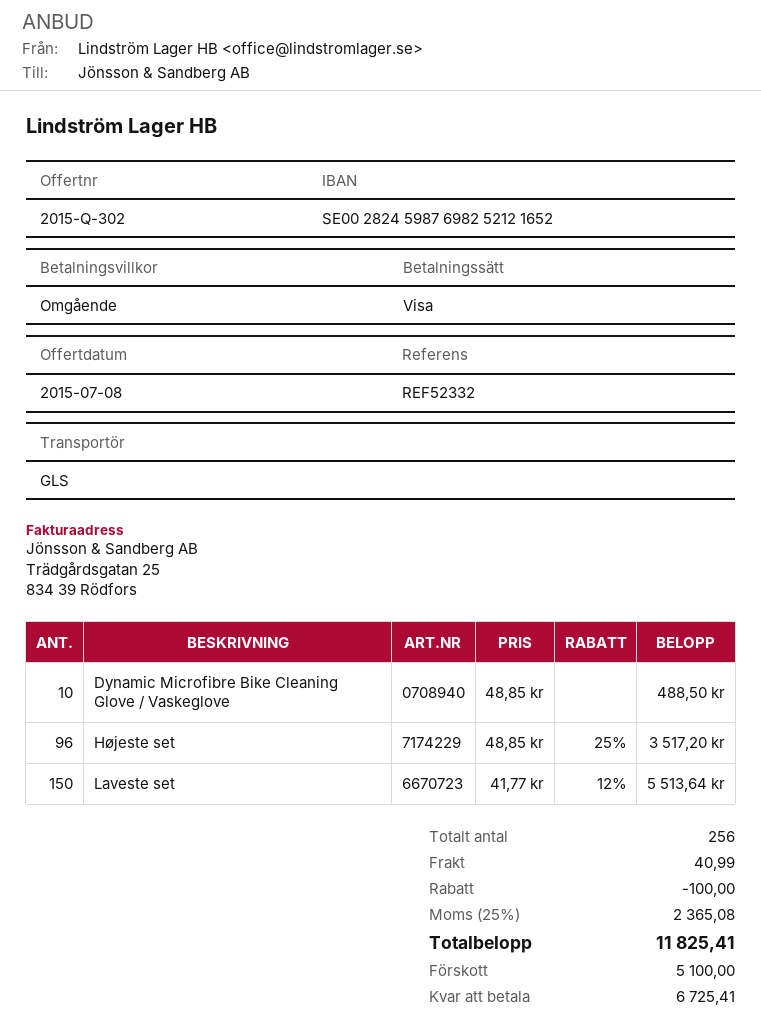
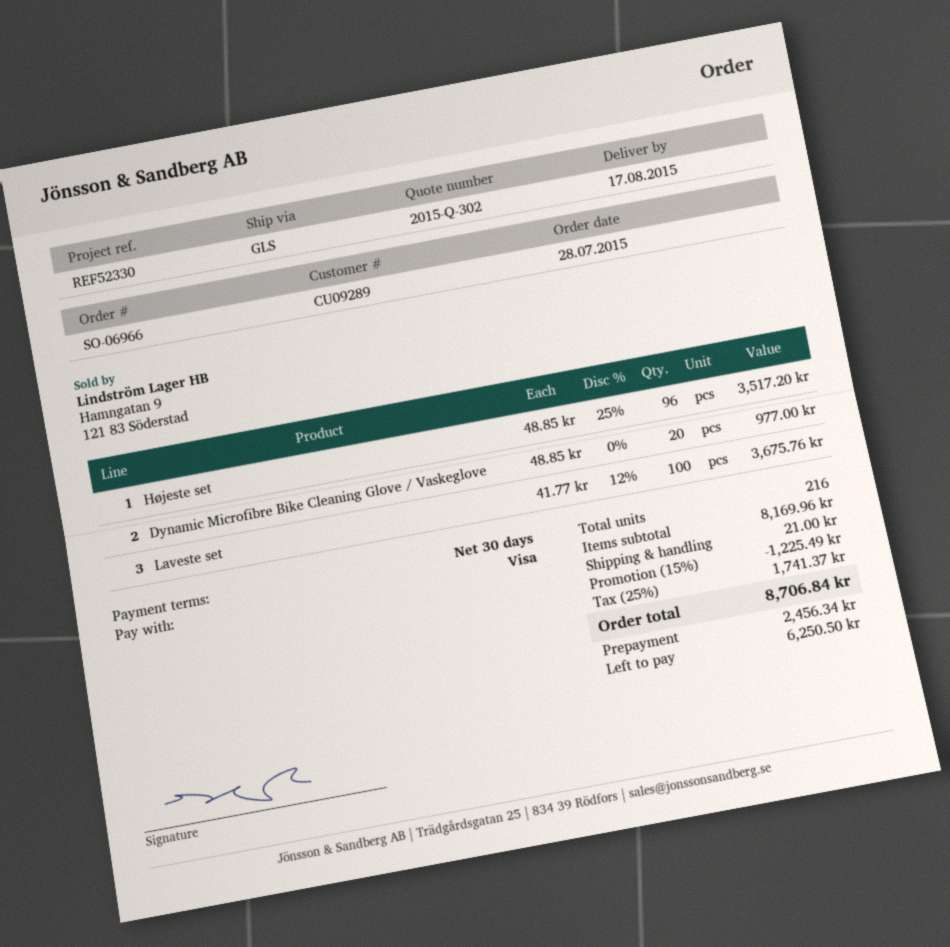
payment terms: on receipt -> 30 days
reference: REF52332 -> REF52330
Dynamic Microfibre Bike Cleaning Glove / Vaskeglove: 10 x 48.85 = 488.50 -> 20 x 48.85 = 977.00
Laveste set: 150 x 41.77 - 12% = 5513.64 -> 100 x 41.77 - 12% = 3675.76
total quantity: 256 -> 216
discount: 100.00 -> 1225.49
shipping: 40.99 -> 21.00
tax: 25% = 2365.08 -> 25% = 1741.37
total: 11825.41 -> 8706.84
deposit: 5100.00 -> 2456.34
balance: 6725.41 -> 6250.50

